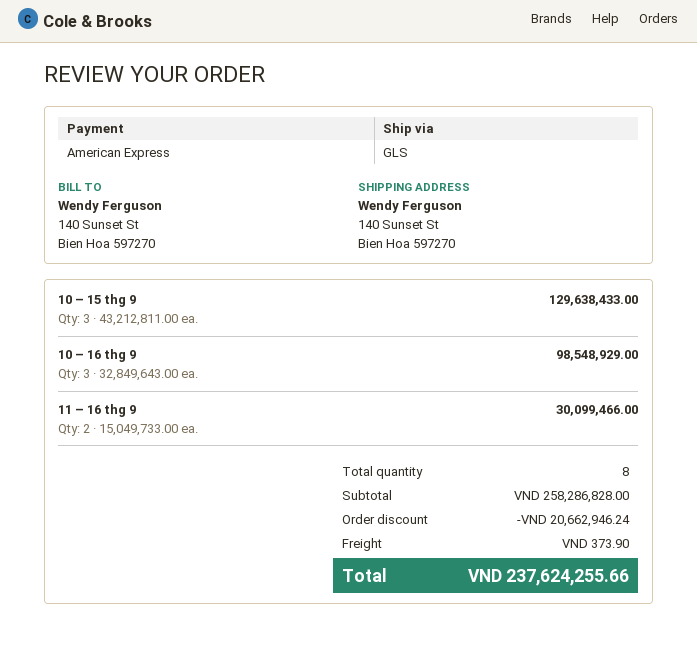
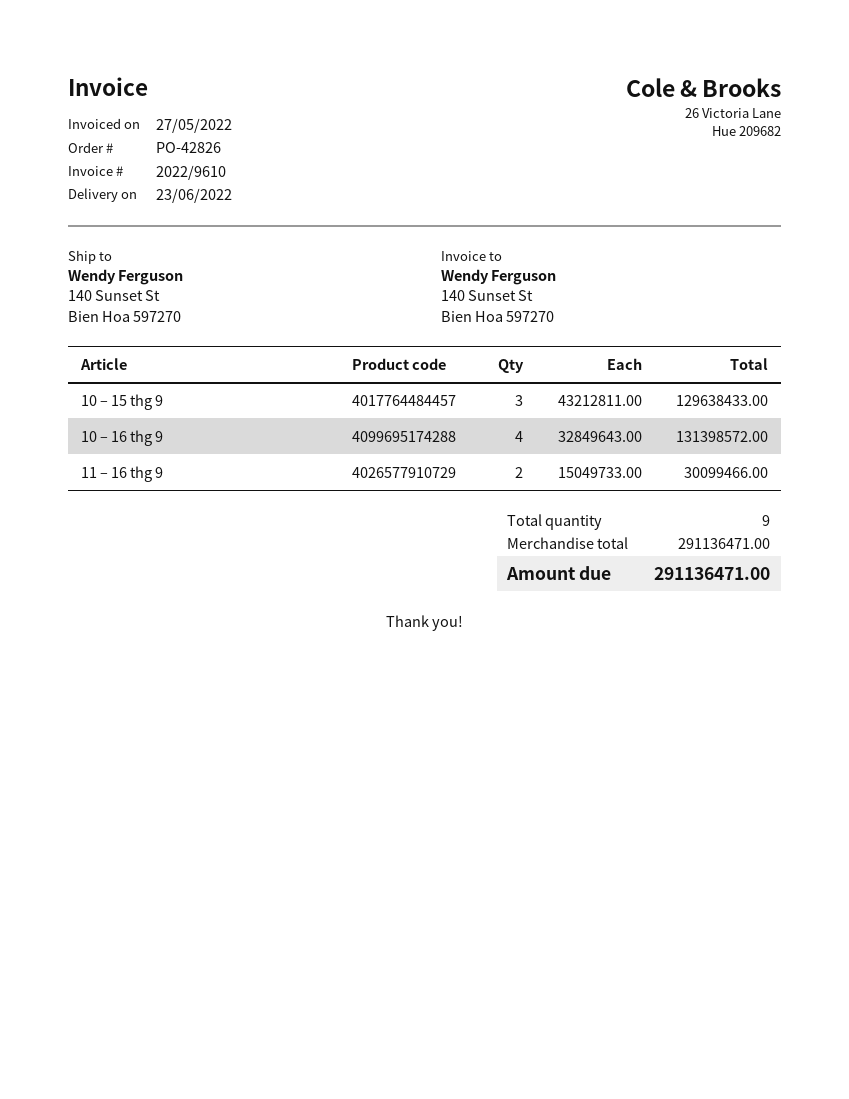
10 – 16 thg 9: 3 x 32849643.00 = 98548929.00 -> 4 x 32849643.00 = 131398572.00
total quantity: 8 -> 9
subtotal: 258286828.00 -> 291136471.00
discount: 20662946.24 -> none
shipping: 373.90 -> none
total: 237624255.66 -> 291136471.00

